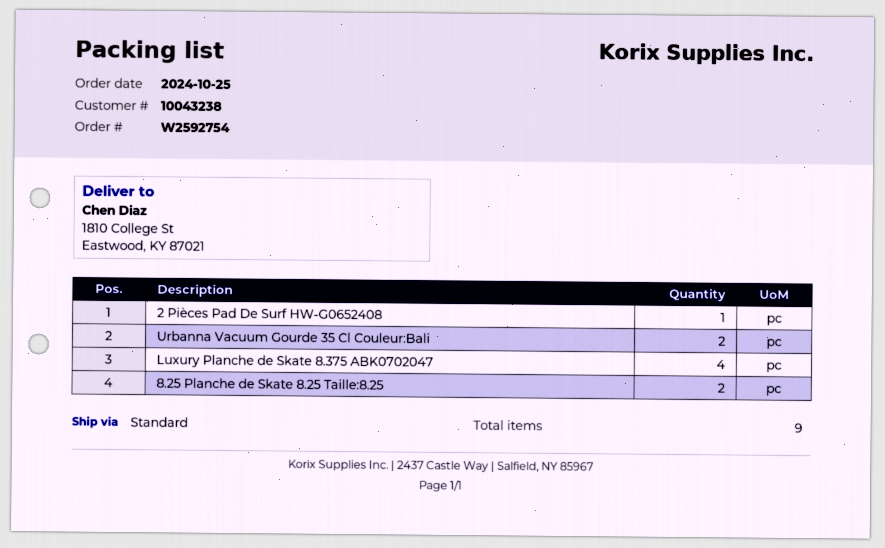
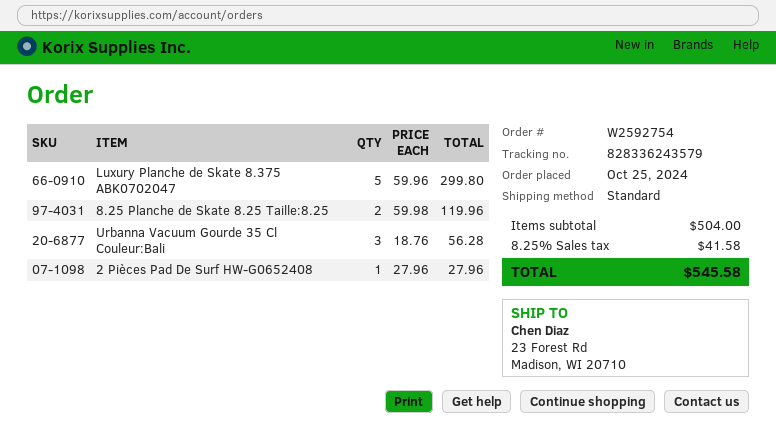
ship to: 1810 College St, Eastwood, KY 87021 -> 23 Forest Rd, Madison, WI 20710
Urbanna Vacuum Gourde 35 Cl Couleur:Bali: 2 -> 3
Luxury Planche de Skate 8.375 ABK0702047: 4 -> 5

